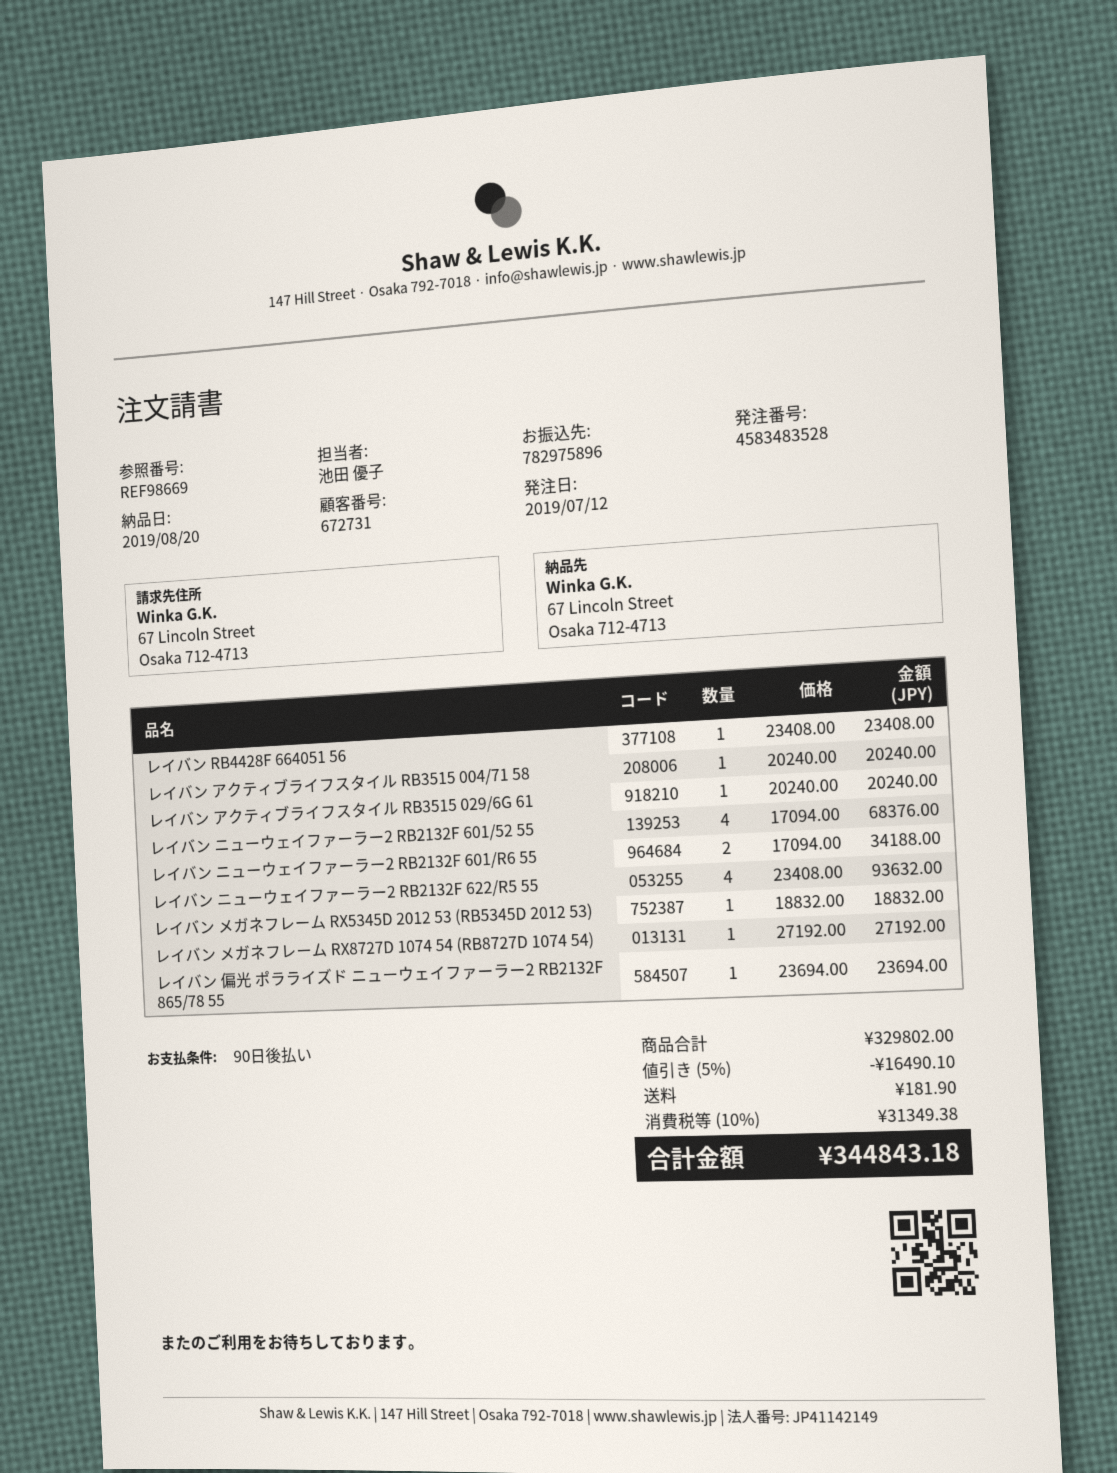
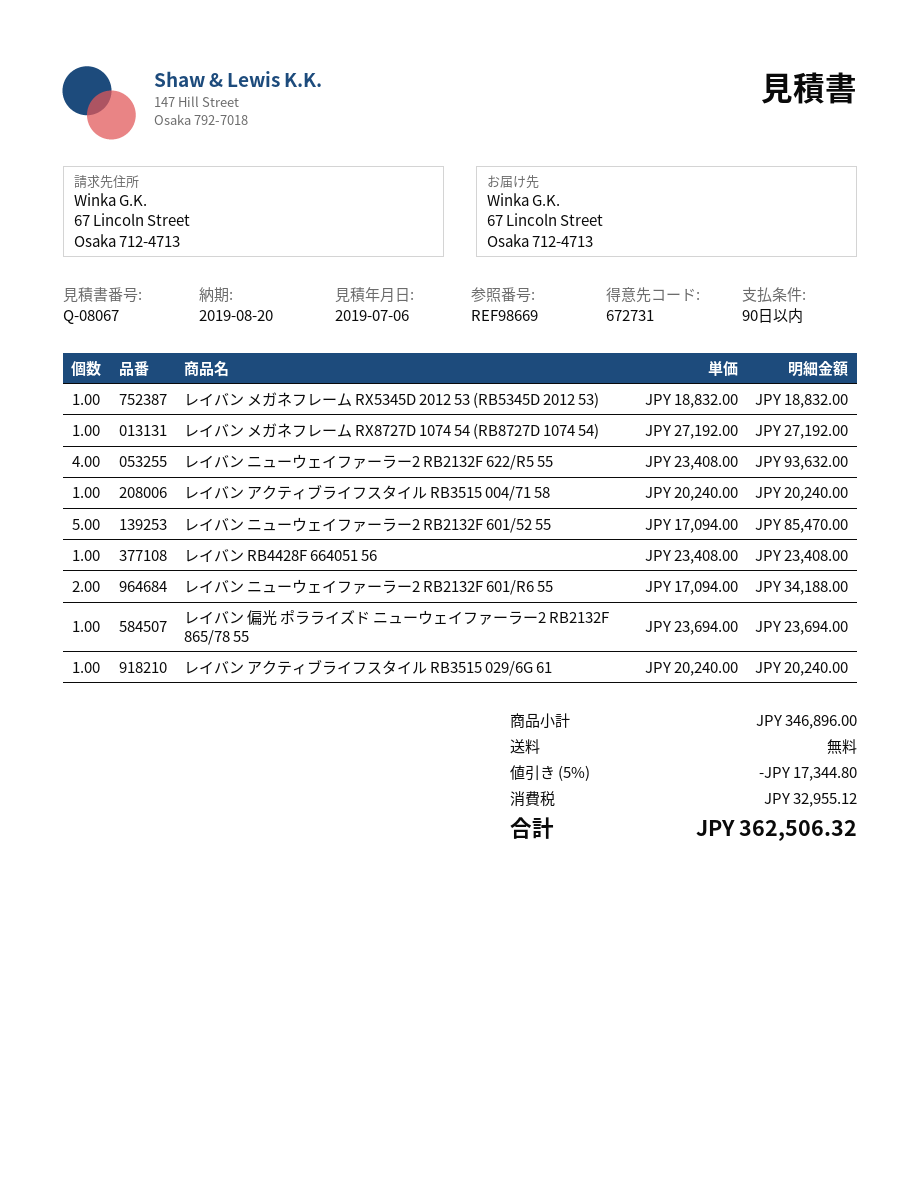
レイバン ニューウェイファーラー2 RB2132F 601/52 55: 4 x 17094.00 = 68376.00 -> 5 x 17094.00 = 85470.00
subtotal: 329802.00 -> 346896.00
discount: 5% = 16490.10 -> 5% = 17344.80
shipping: 181.90 -> 0.00
tax: 31349.38 -> 32955.12
total: 344843.18 -> 362506.32

